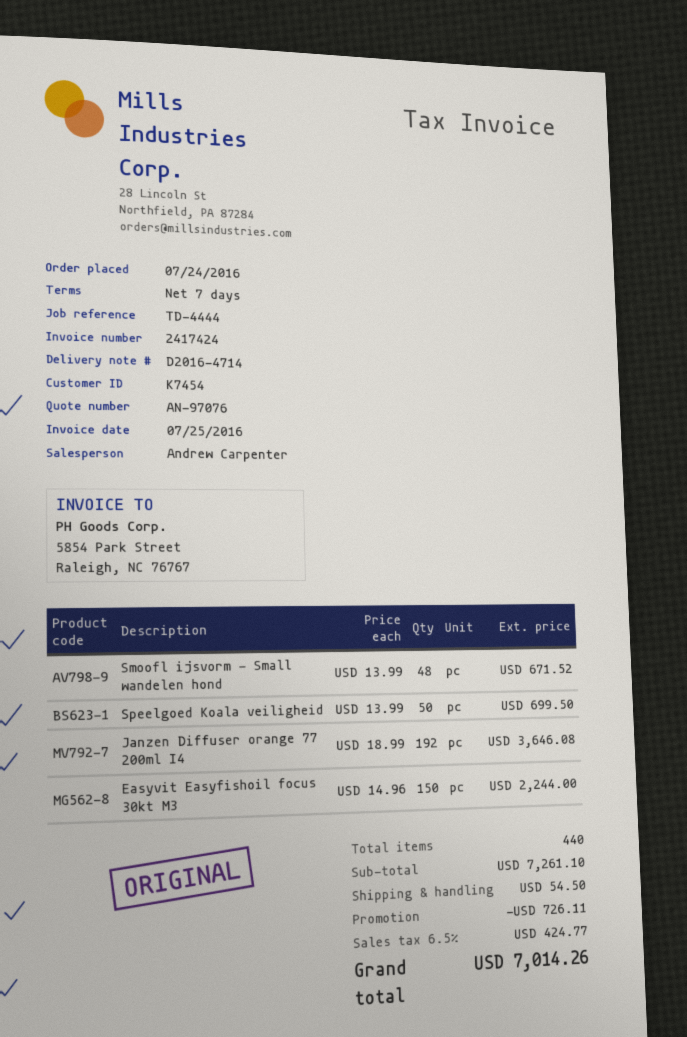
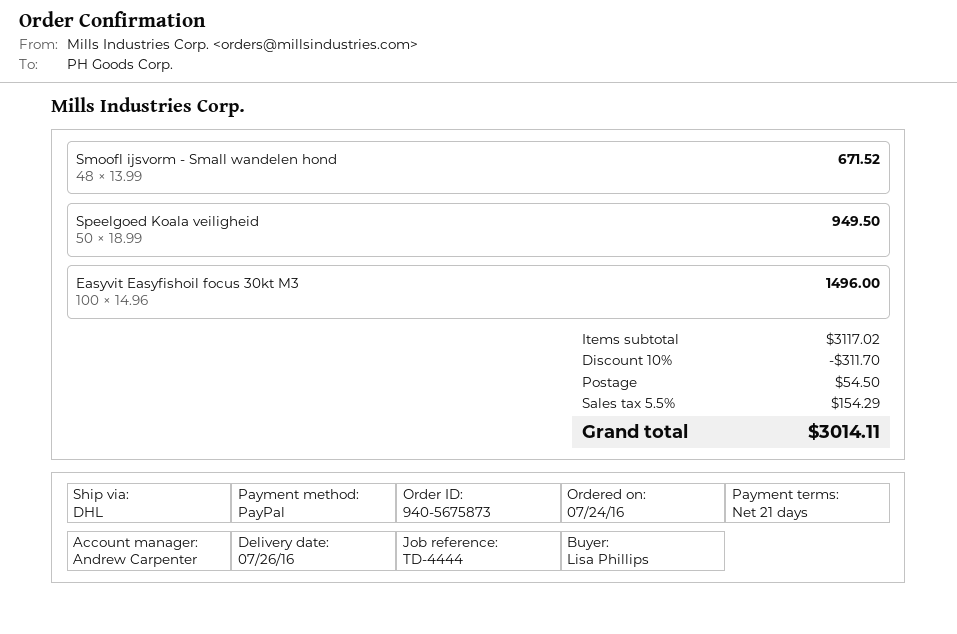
payment terms: 7 days -> 21 days
Speelgoed Koala veiligheid: 50 x 13.99 = 699.50 -> 50 x 18.99 = 949.50
Janzen Diffuser orange 77 200ml I4: 192 x 18.99 = 3646.08 -> none
Easyvit Easyfishoil focus 30kt M3: 150 x 14.96 = 2244.00 -> 100 x 14.96 = 1496.00
subtotal: 7261.10 -> 3117.02
discount: 726.11 -> 311.70
tax: 6.5% = 424.77 -> 5.5% = 154.29
total: 7014.26 -> 3014.11

